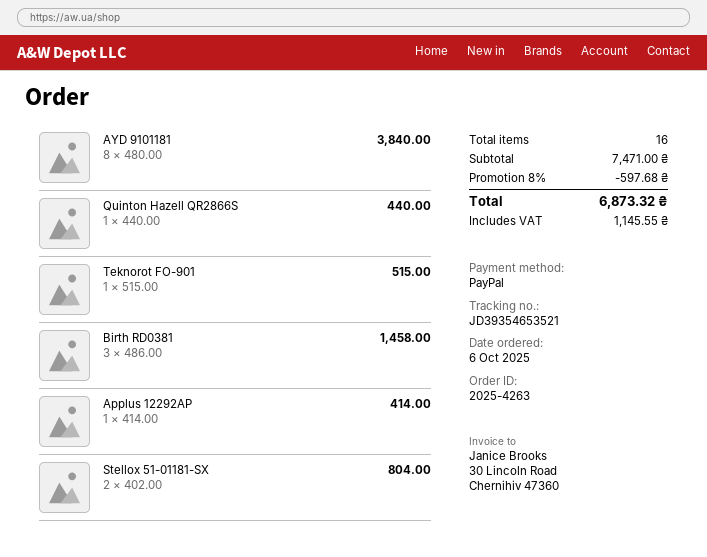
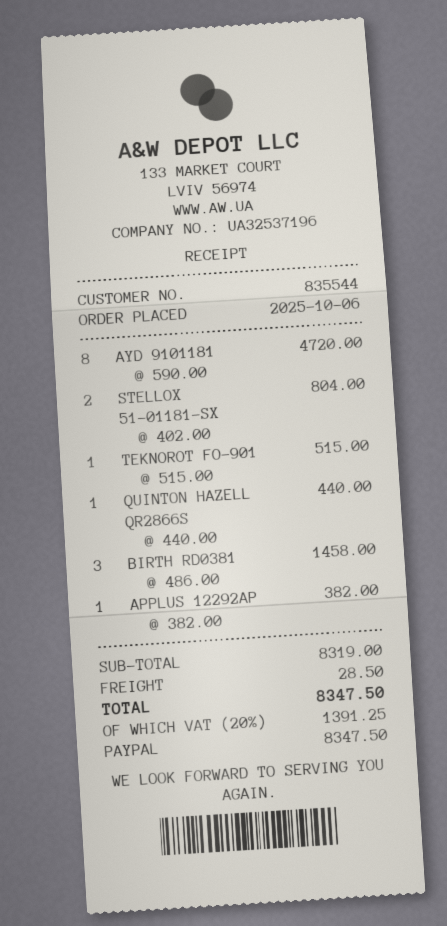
AYD 9101181: 8 x 480.00 = 3840.00 -> 8 x 590.00 = 4720.00
Applus 12292AP: 1 x 414.00 = 414.00 -> 1 x 382.00 = 382.00
subtotal: 7471.00 -> 8319.00
discount: 8% = 597.68 -> none
shipping: none -> 28.50
tax: 1145.55 -> 1391.25
total: 6873.32 -> 8347.50

